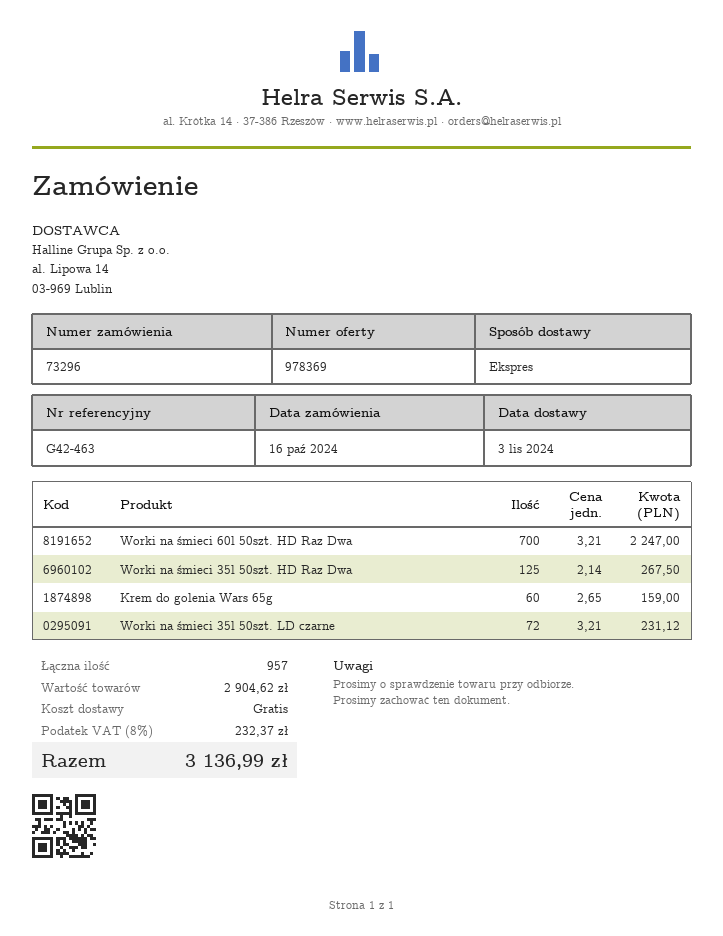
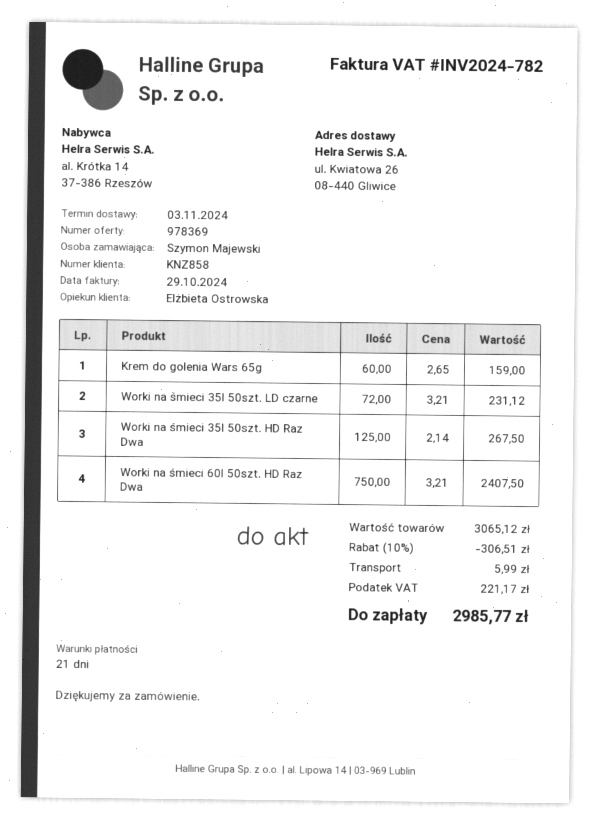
Worki na śmieci 60l 50szt. HD Raz Dwa: 700 x 3.21 = 2247.00 -> 750 x 3.21 = 2407.50
subtotal: 2904.62 -> 3065.12
discount: none -> 10% = 306.51
shipping: 0.00 -> 5.99
tax: 232.37 -> 221.17
total: 3136.99 -> 2985.77

